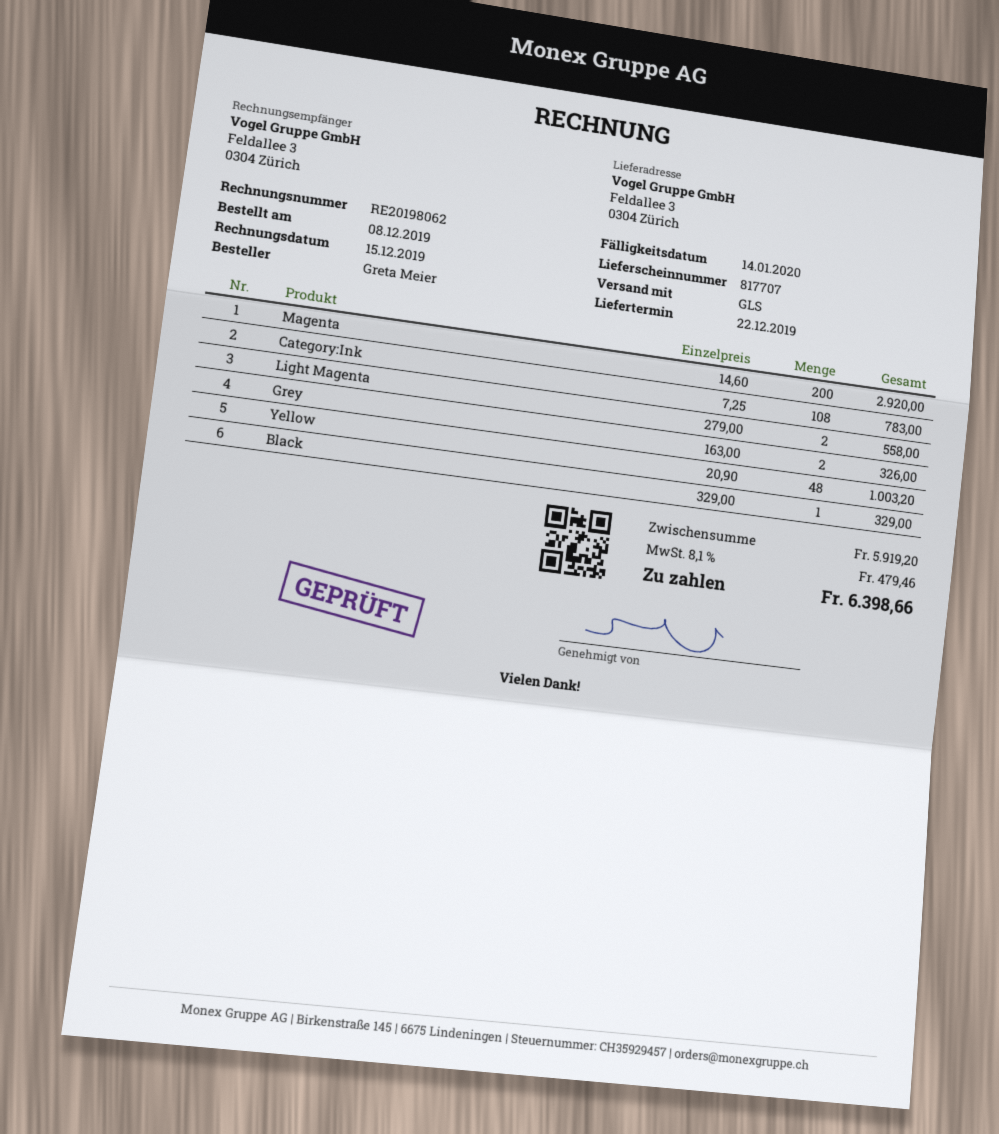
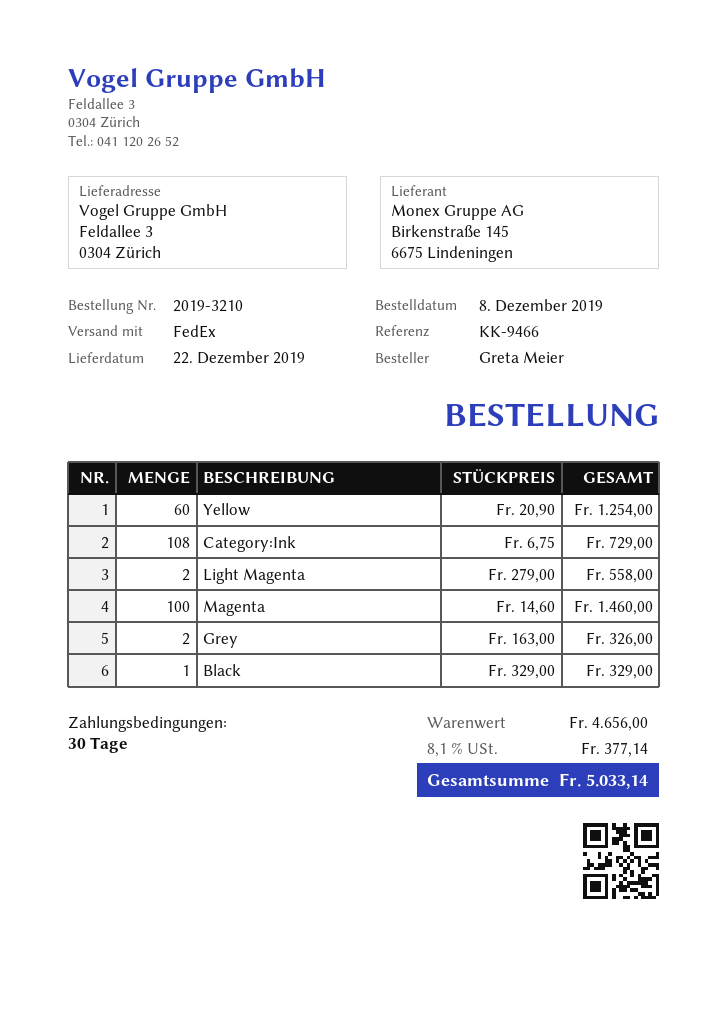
shipping method: GLS -> FedEx
Magenta: 200 x 14.60 = 2920.00 -> 100 x 14.60 = 1460.00
Category:Ink: 108 x 7.25 = 783.00 -> 108 x 6.75 = 729.00
Yellow: 48 x 20.90 = 1003.20 -> 60 x 20.90 = 1254.00
subtotal: 5919.20 -> 4656.00
tax: 8.1% = 479.46 -> 8.1% = 377.14
total: 6398.66 -> 5033.14

